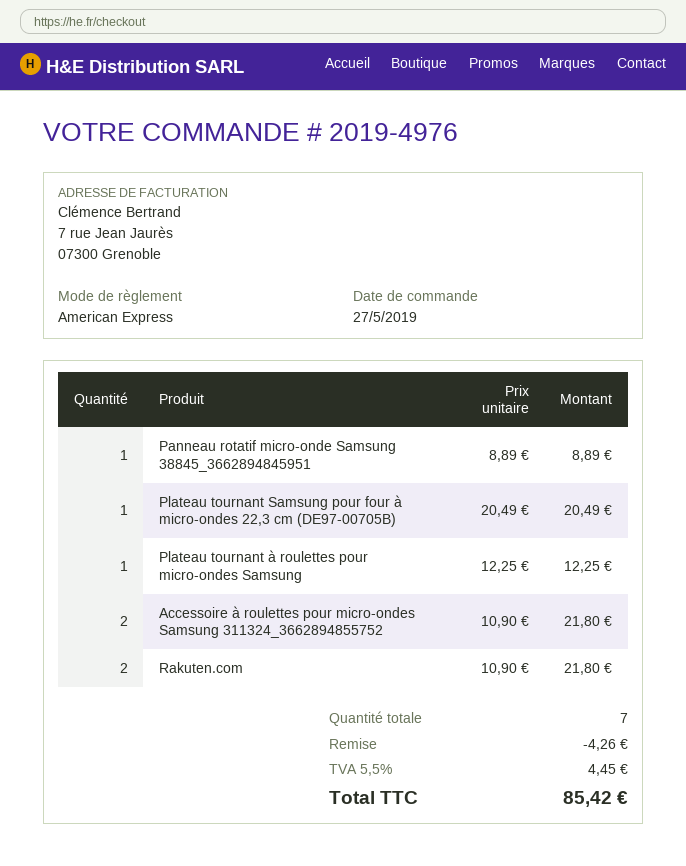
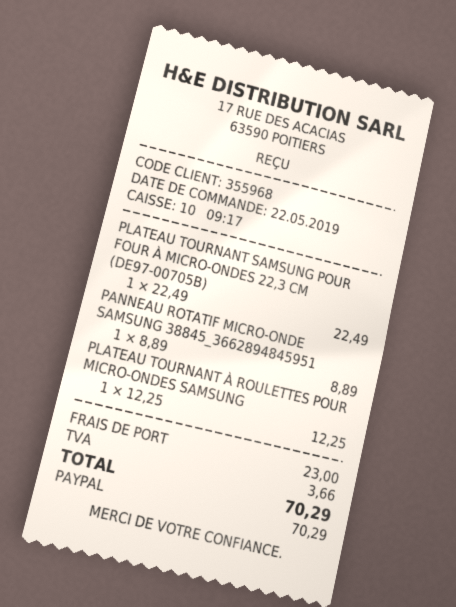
order date: 2019-05-27 -> 2019-05-22
payment method: American Express -> PayPal
Plateau tournant Samsung pour four à micro-ondes 22,3 cm (DE97-00705B): 1 x 20.49 = 20.49 -> 1 x 22.49 = 22.49
Accessoire à roulettes pour micro‑ondes Samsung 311324_3662894855752: 2 x 10.90 = 21.80 -> none
Rakuten.com: 2 x 10.90 = 21.80 -> none
discount: 4.26 -> none
shipping: none -> 23.00
tax: 4.45 -> 3.66
total: 85.42 -> 70.29

